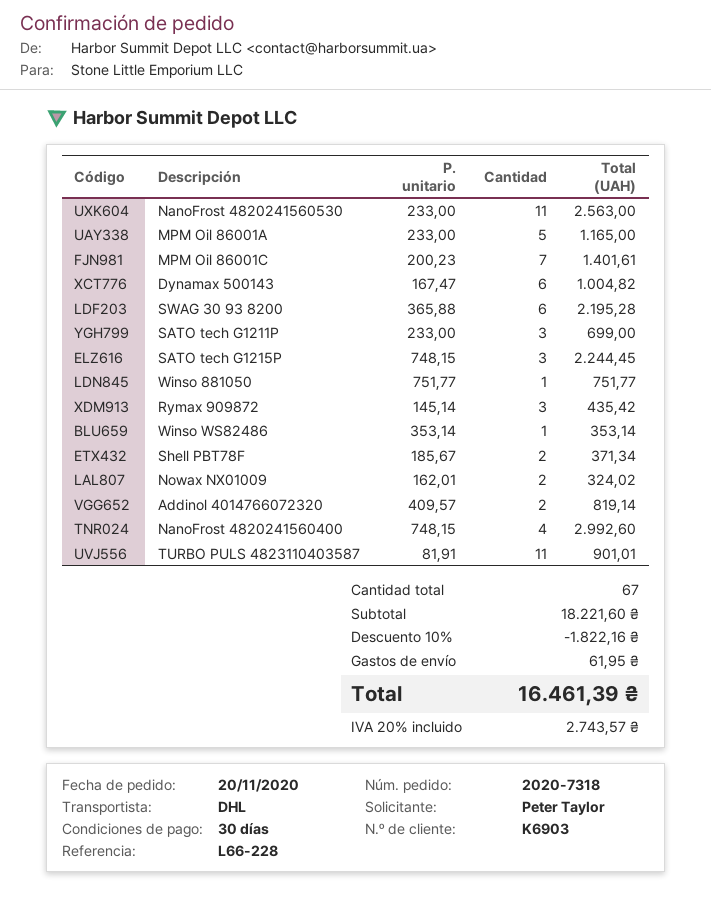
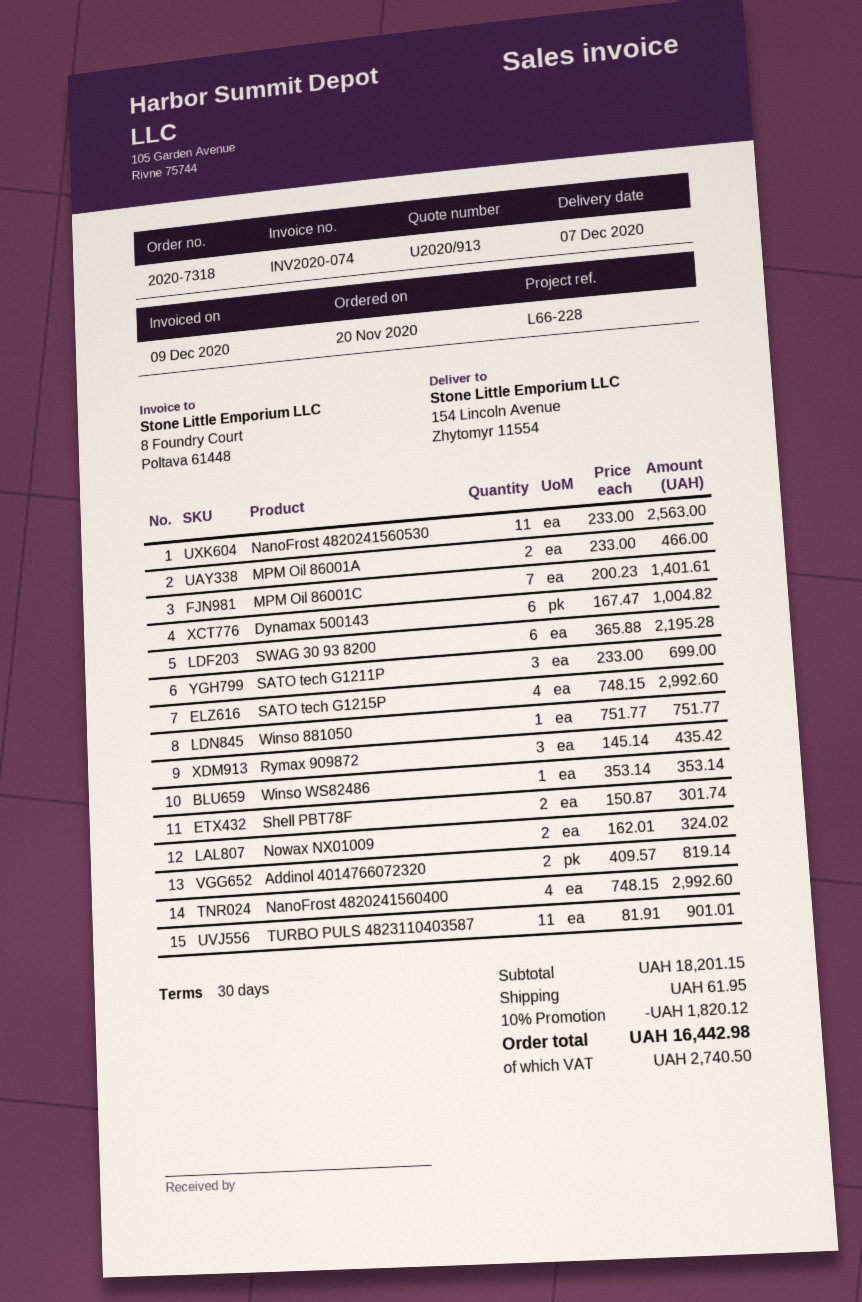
MPM Oil 86001A: 5 x 233.00 = 1165.00 -> 2 x 233.00 = 466.00
SATO tech G1215P: 3 x 748.15 = 2244.45 -> 4 x 748.15 = 2992.60
Shell PBT78F: 2 x 185.67 = 371.34 -> 2 x 150.87 = 301.74
subtotal: 18221.60 -> 18201.15
discount: 10% = 1822.16 -> 10% = 1820.12
tax: 2743.57 -> 2740.50
total: 16461.39 -> 16442.98

